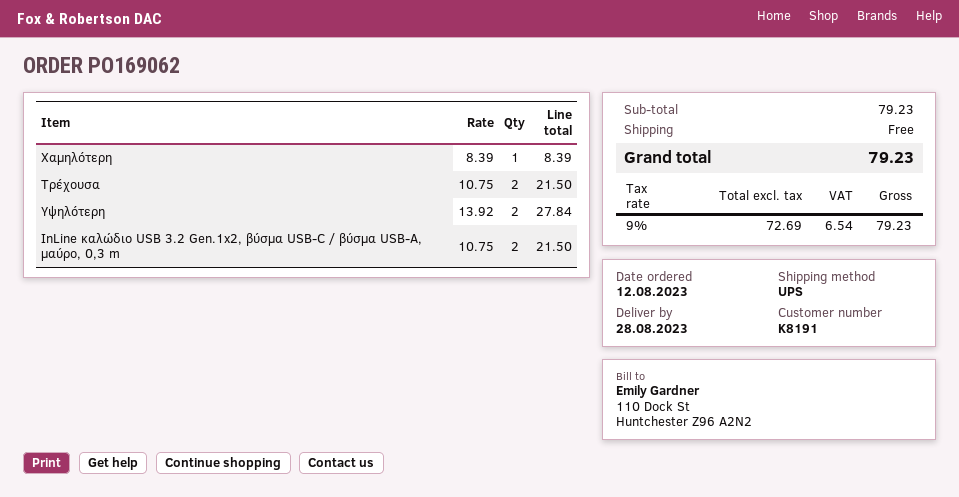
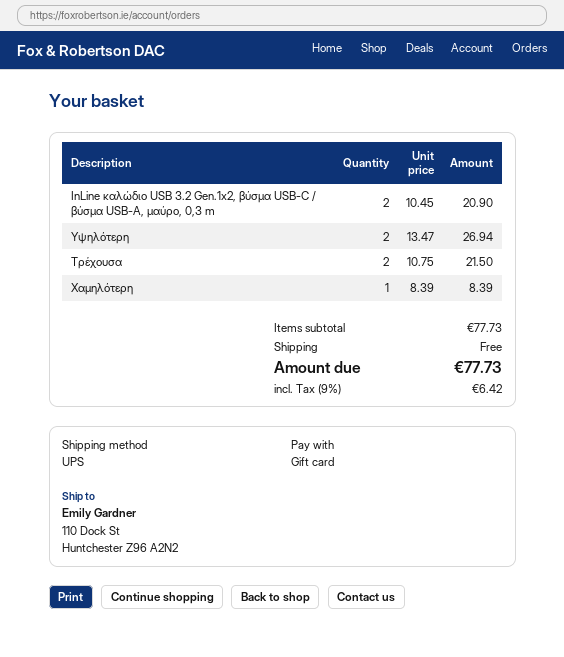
Υψηλότερη: 2 x 13.92 = 27.84 -> 2 x 13.47 = 26.94
InLine καλώδιο USB 3.2 Gen.1x2, βύσμα USB-C / βύσμα USB-A, μαύρο, 0,3 m: 2 x 10.75 = 21.50 -> 2 x 10.45 = 20.90
subtotal: 79.23 -> 77.73
tax: 9% = 6.54 -> 9% = 6.42
total: 79.23 -> 77.73

